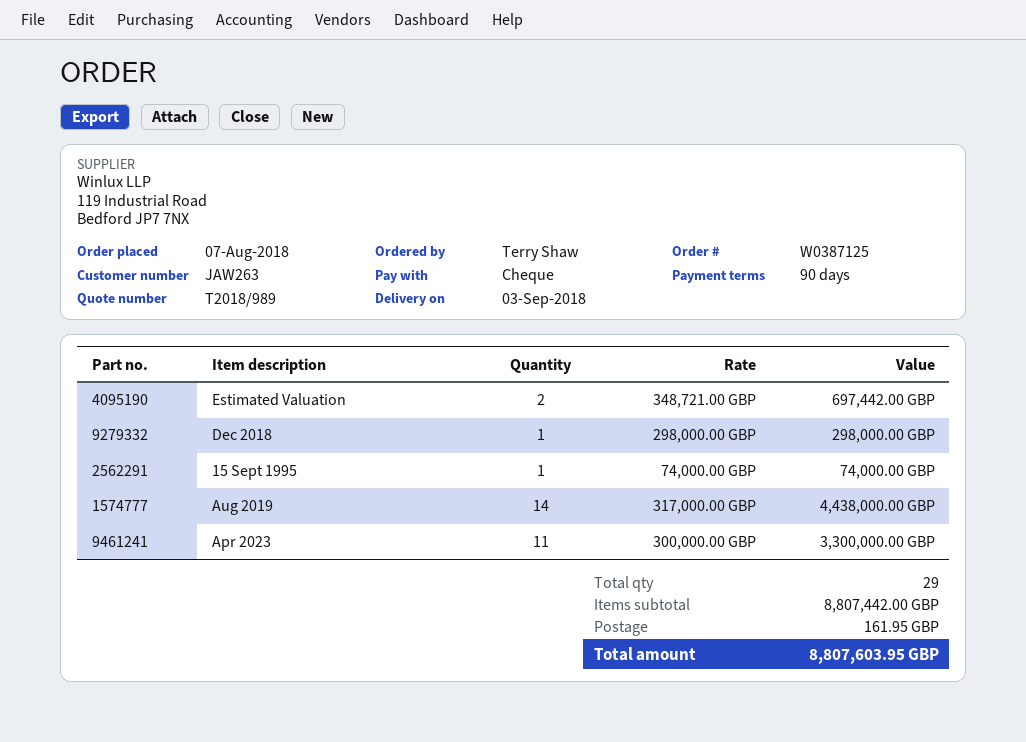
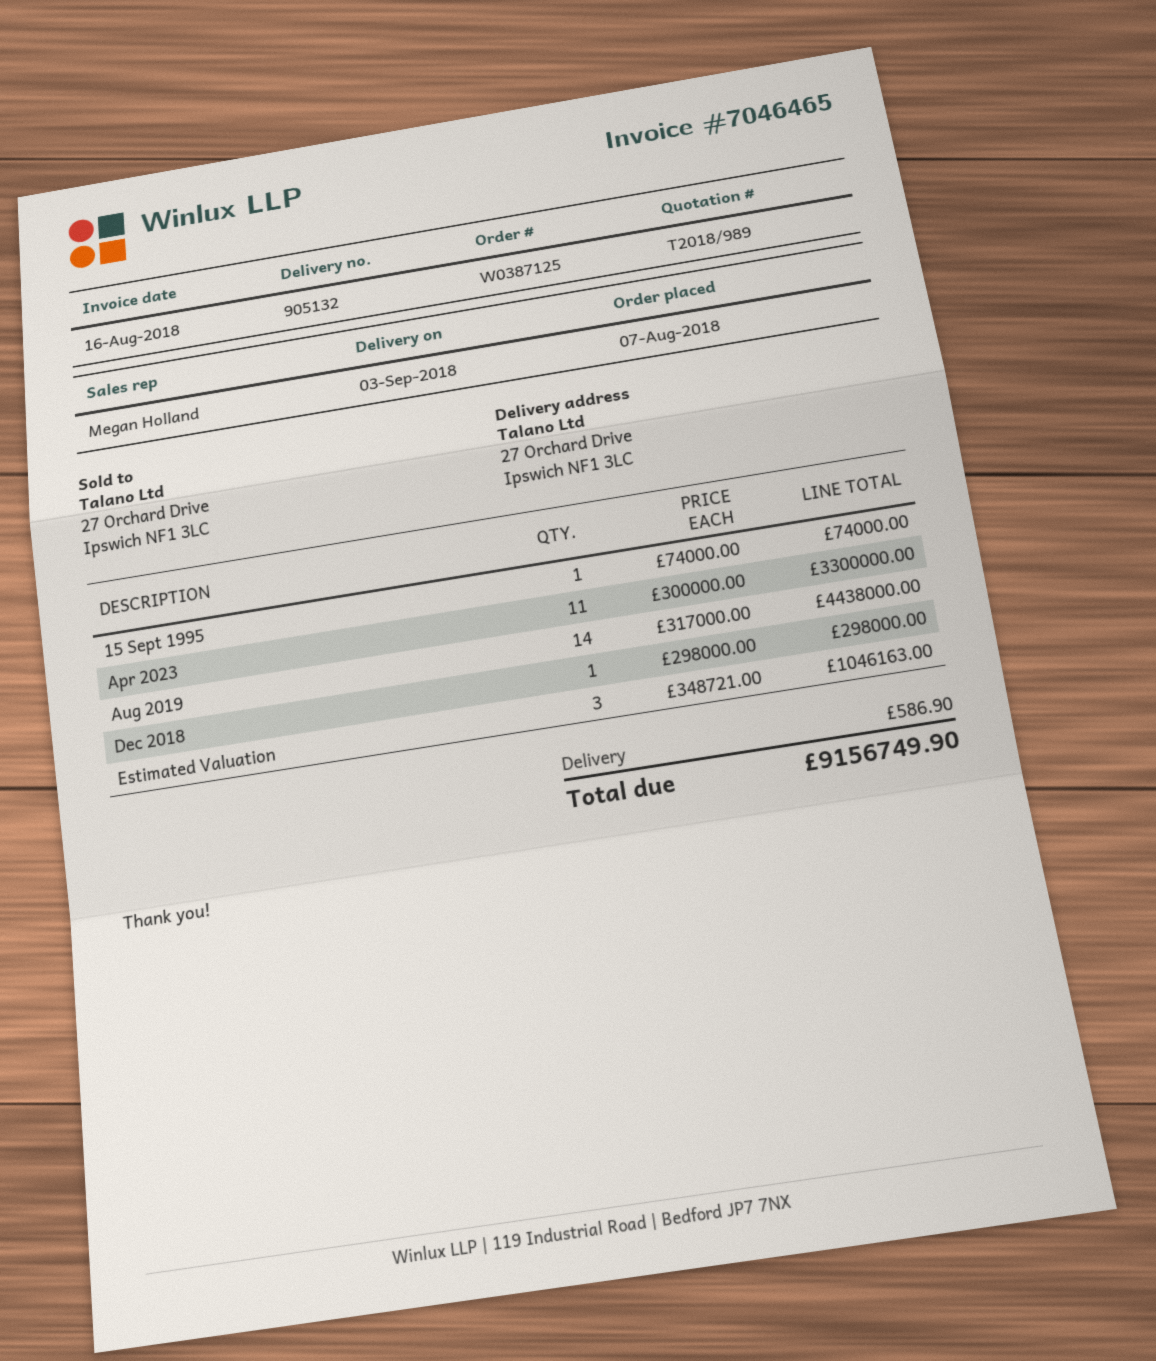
Estimated Valuation: 2 x 348721.00 = 697442.00 -> 3 x 348721.00 = 1046163.00
shipping: 161.95 -> 586.90
total: 8807603.95 -> 9156749.90

